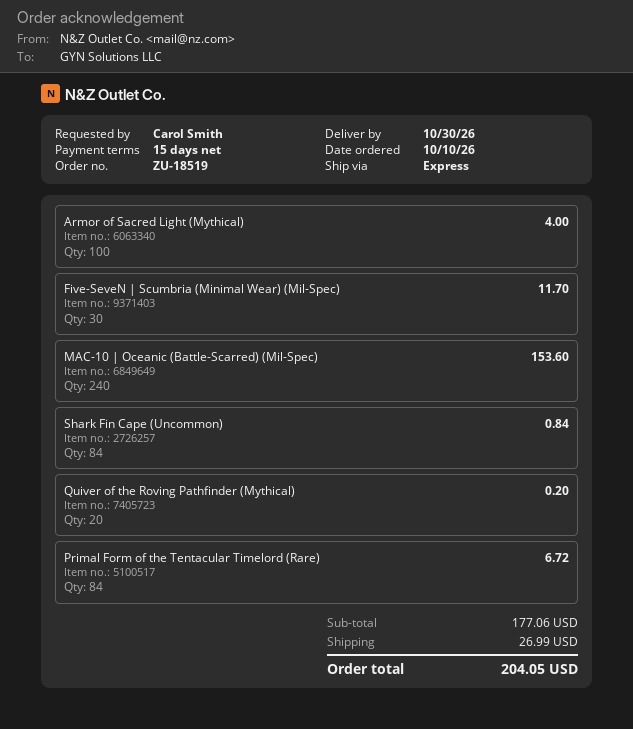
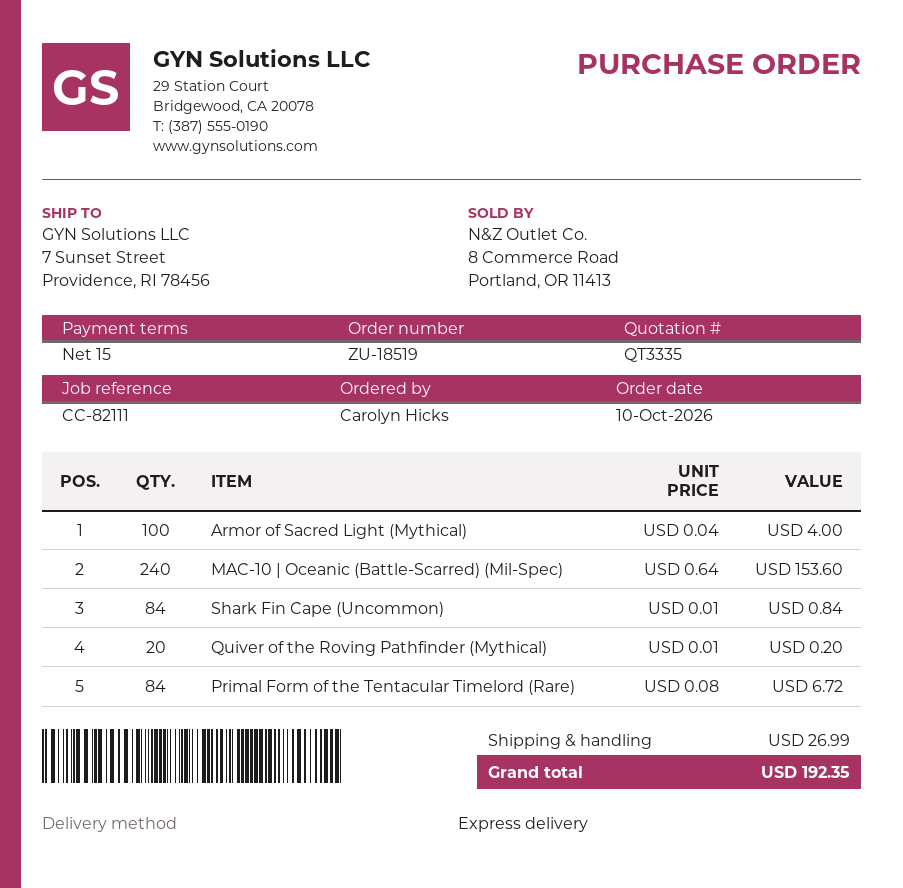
ordered by: Carol Smith -> Carolyn Hicks
Five-SeveN | Scumbria (Minimal Wear) (Mil-Spec): 30 for 11.70 -> none
total: 204.05 -> 192.35

